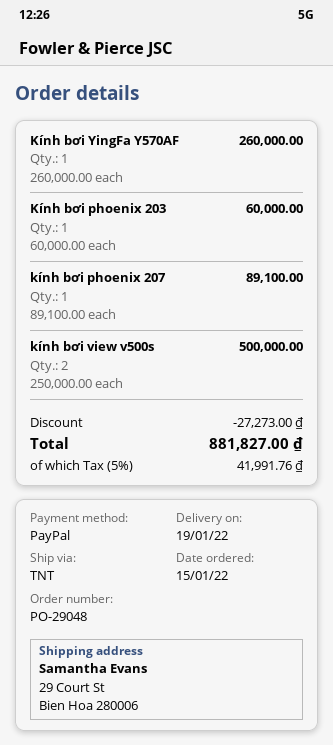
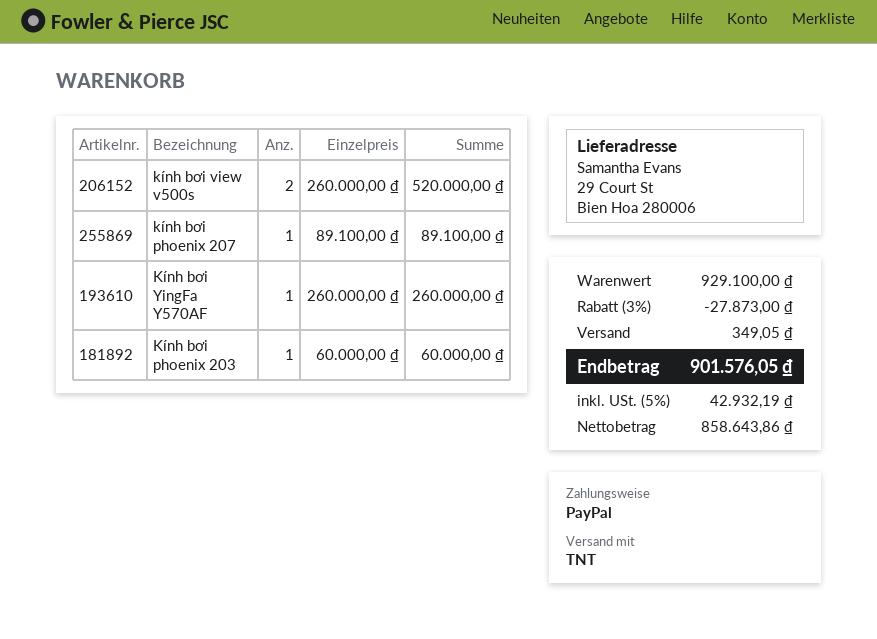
kính bơi view v500s: 2 x 250000.00 = 500000.00 -> 2 x 260000.00 = 520000.00
discount: 27273.00 -> 27873.00
shipping: none -> 349.05
tax: 5% = 41991.76 -> 5% = 42932.19
total: 881827.00 -> 901576.05

